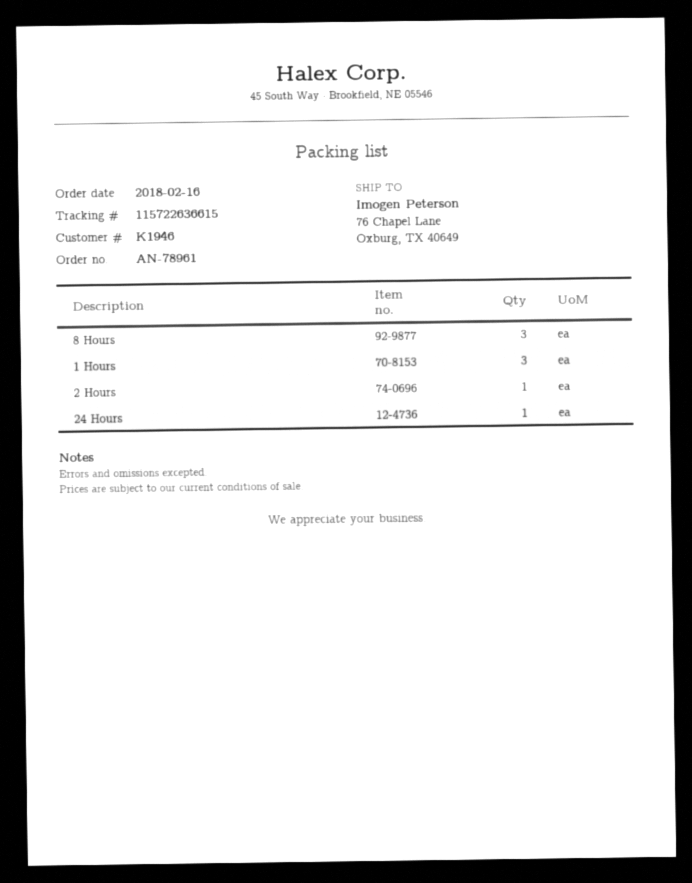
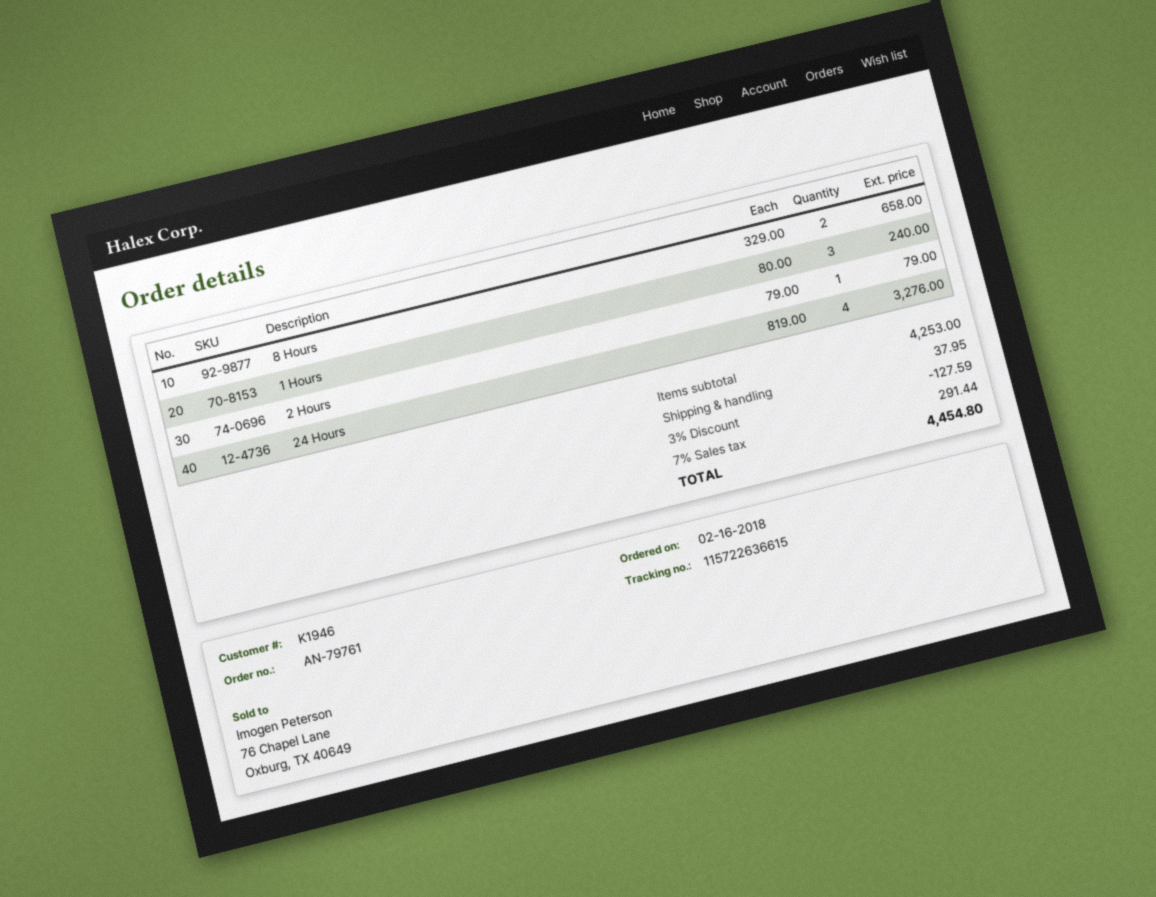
order number: AN-78961 -> AN-79761
8 Hours: 3 -> 2
24 Hours: 1 -> 4

